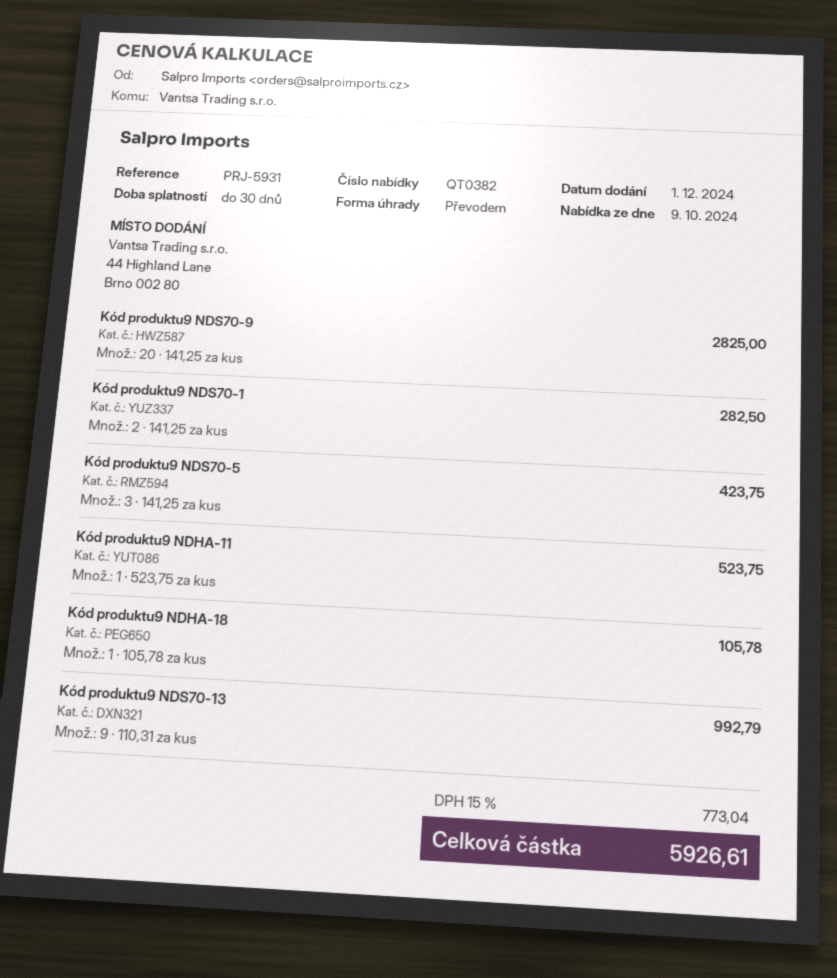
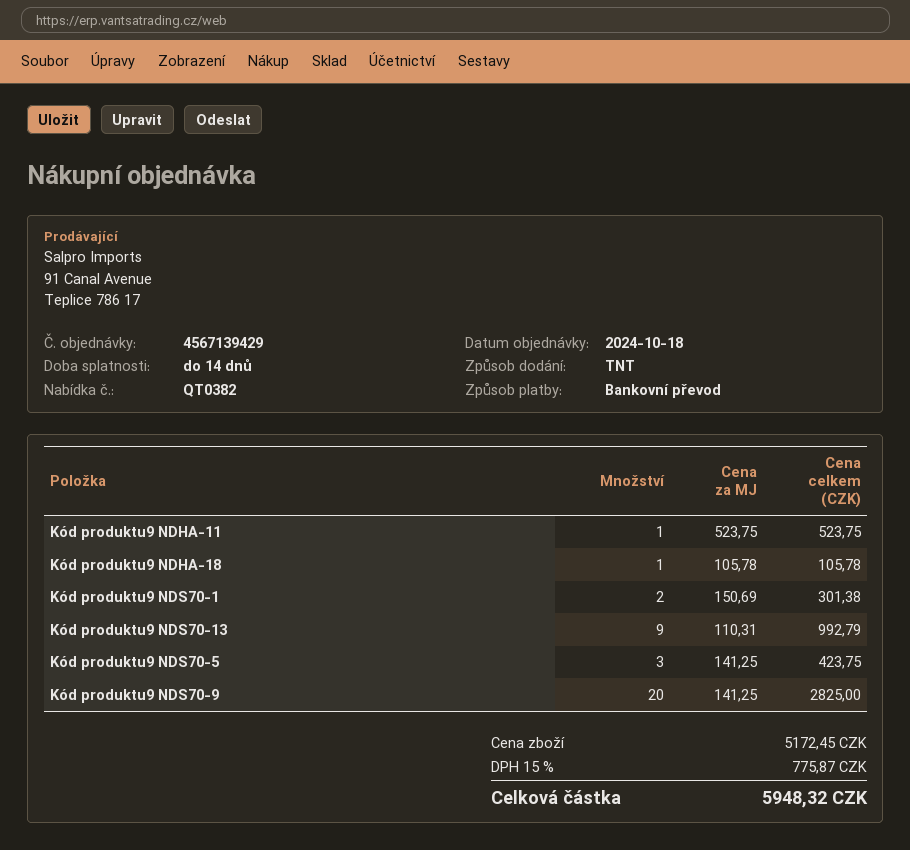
payment terms: 30 days -> 14 days
Kód produktu9 NDS70-1: 2 x 141.25 = 282.50 -> 2 x 150.69 = 301.38
tax: 15% = 773.04 -> 15% = 775.87
total: 5926.61 -> 5948.32

